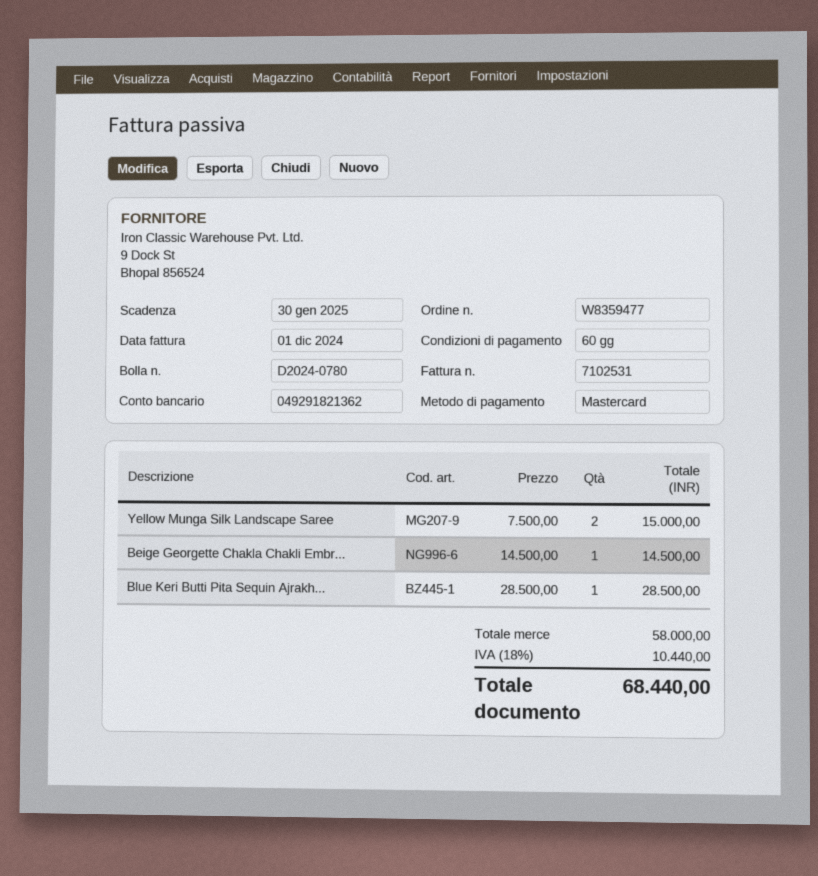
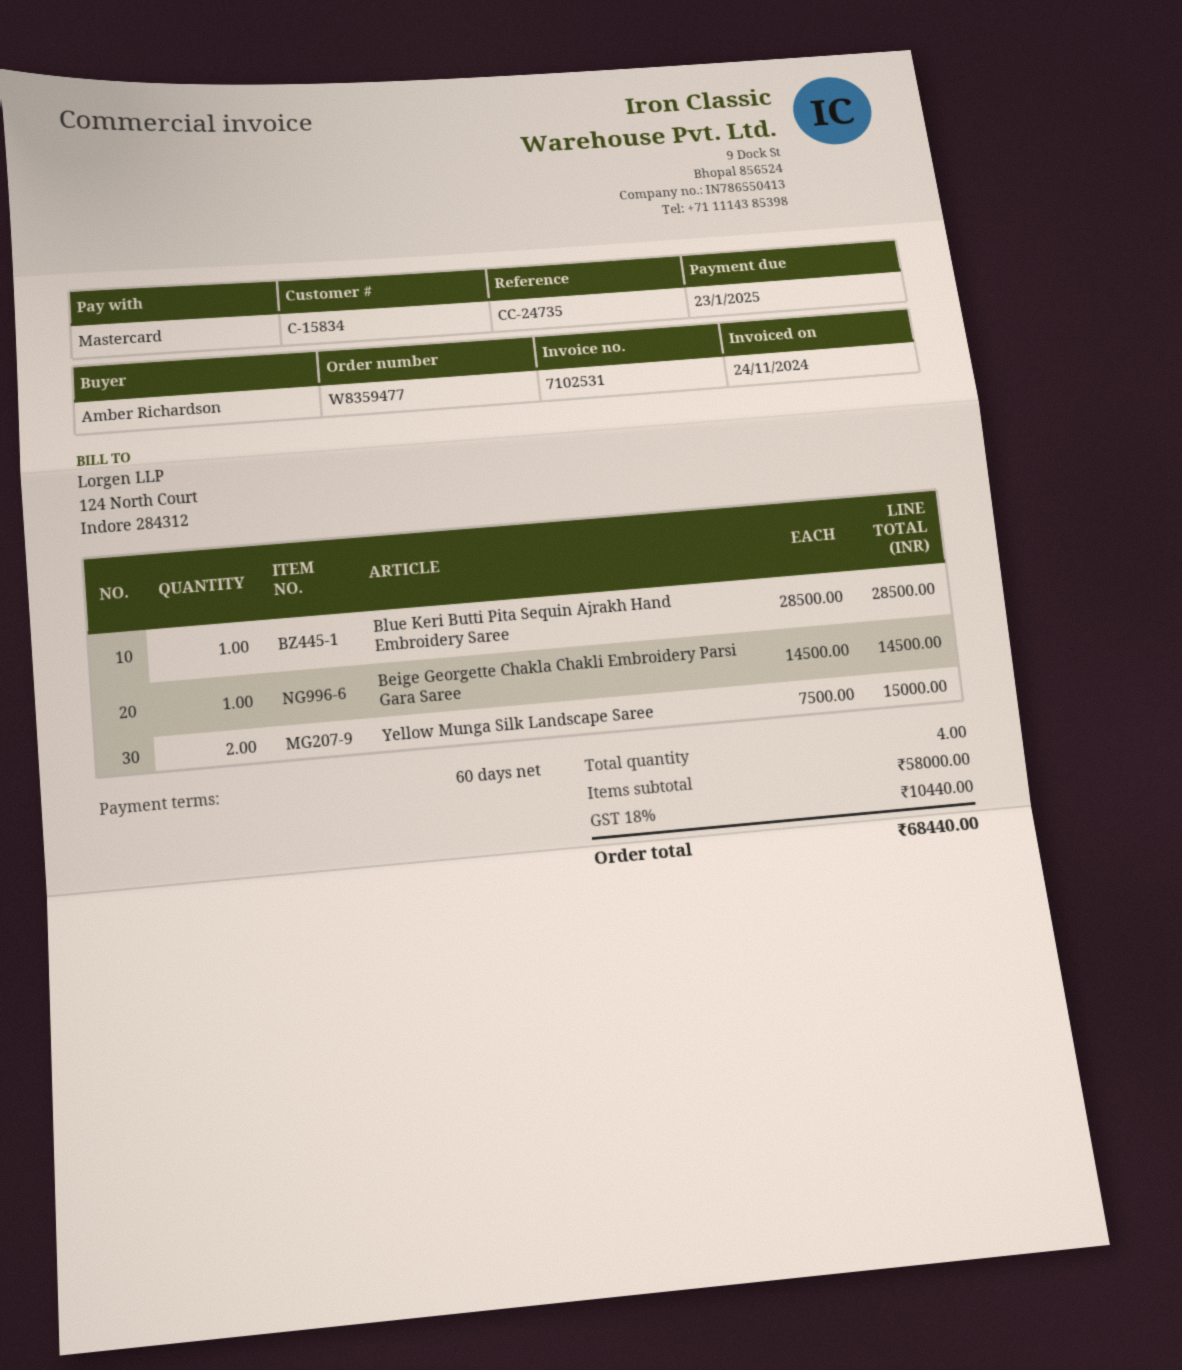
invoice date: 2024-12-01 -> 2024-11-24
due date: 2025-01-30 -> 2025-01-23

